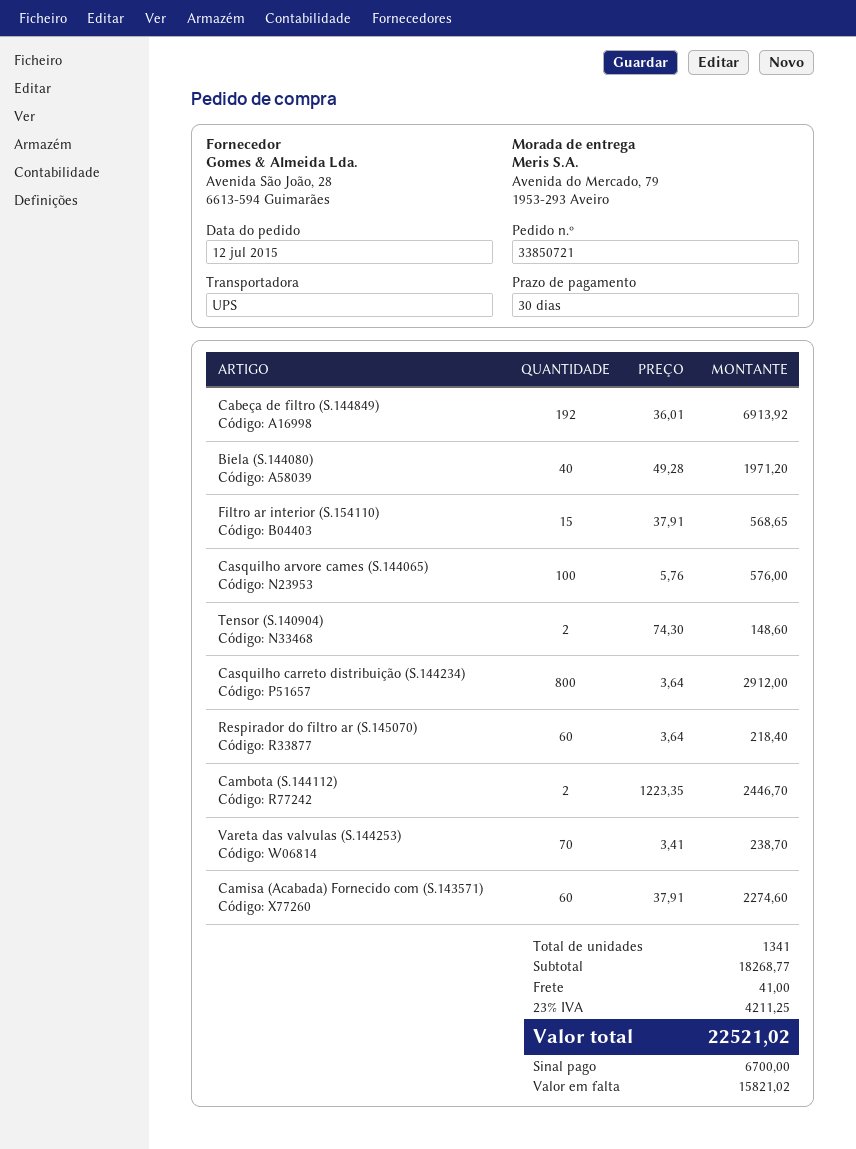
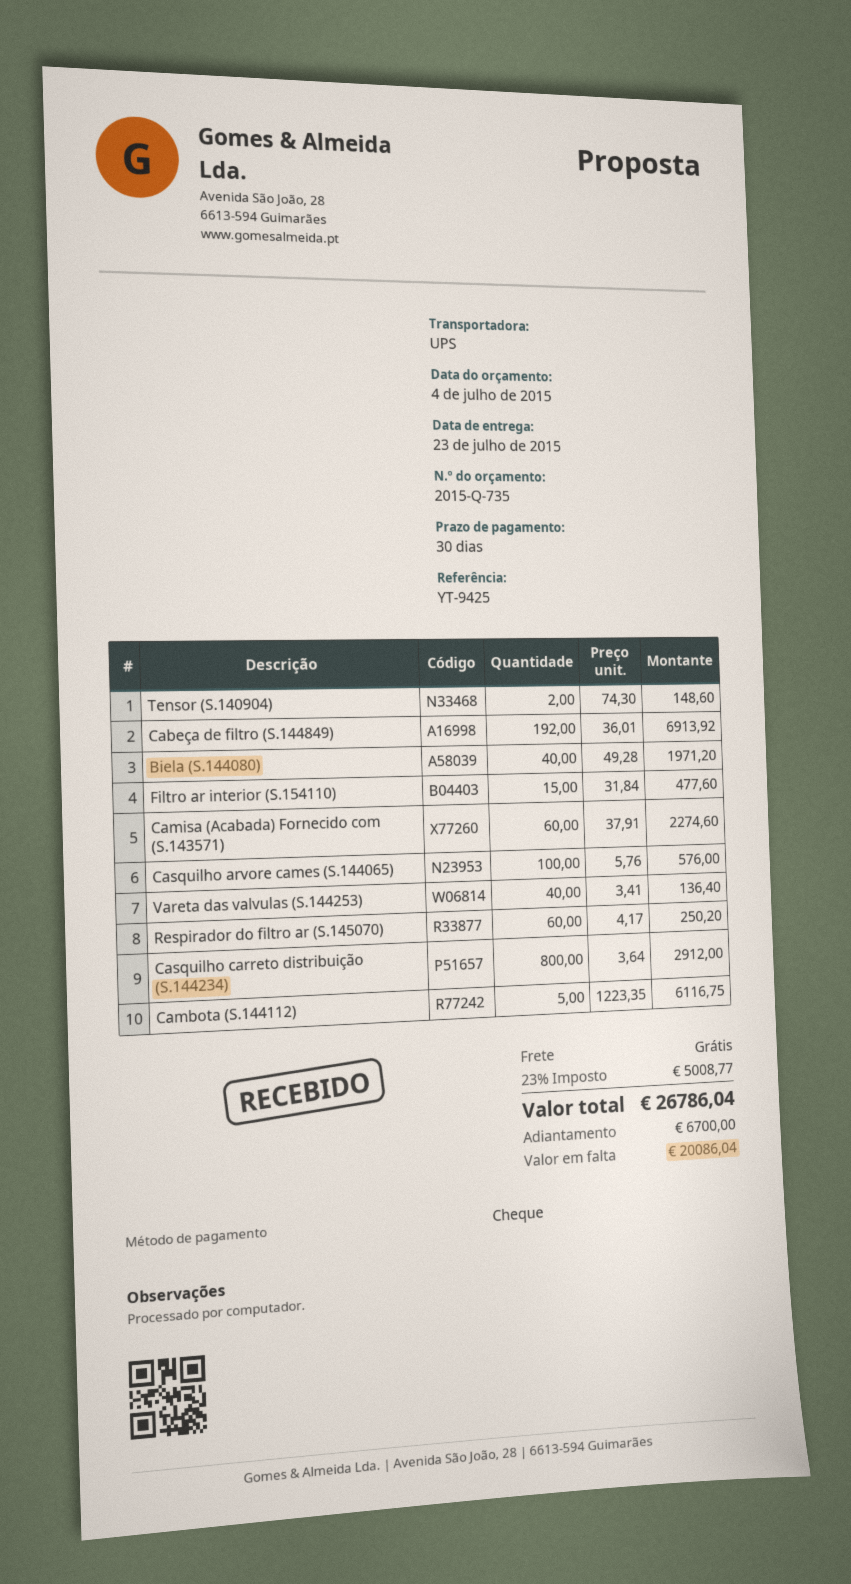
Filtro ar interior (S.154110): 15 x 37.91 = 568.65 -> 15 x 31.84 = 477.60
Respirador do filtro ar (S.145070): 60 x 3.64 = 218.40 -> 60 x 4.17 = 250.20
Cambota (S.144112): 2 x 1223.35 = 2446.70 -> 5 x 1223.35 = 6116.75
Vareta das valvulas (S.144253): 70 x 3.41 = 238.70 -> 40 x 3.41 = 136.40
shipping: 41.00 -> 0.00
tax: 23% = 4211.25 -> 23% = 5008.77
total: 22521.02 -> 26786.04
balance: 15821.02 -> 20086.04

